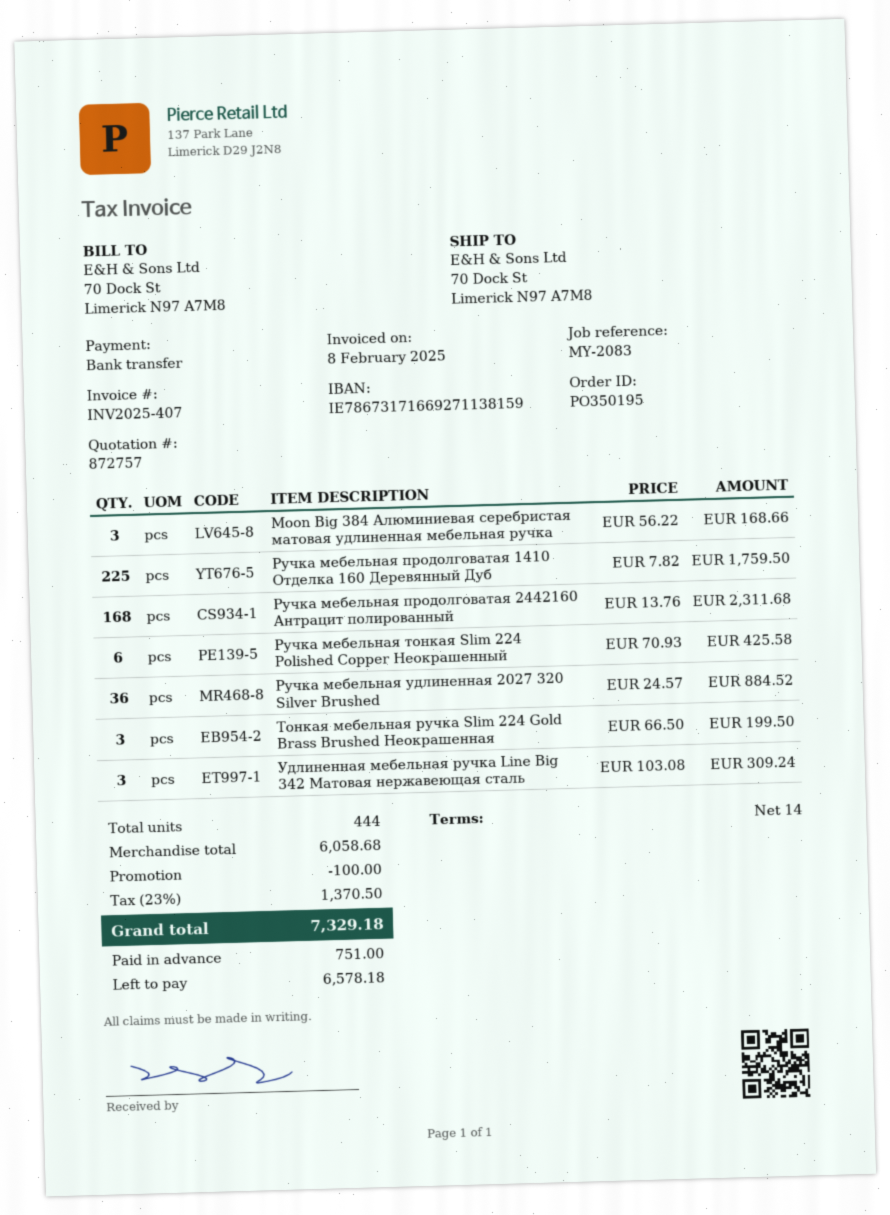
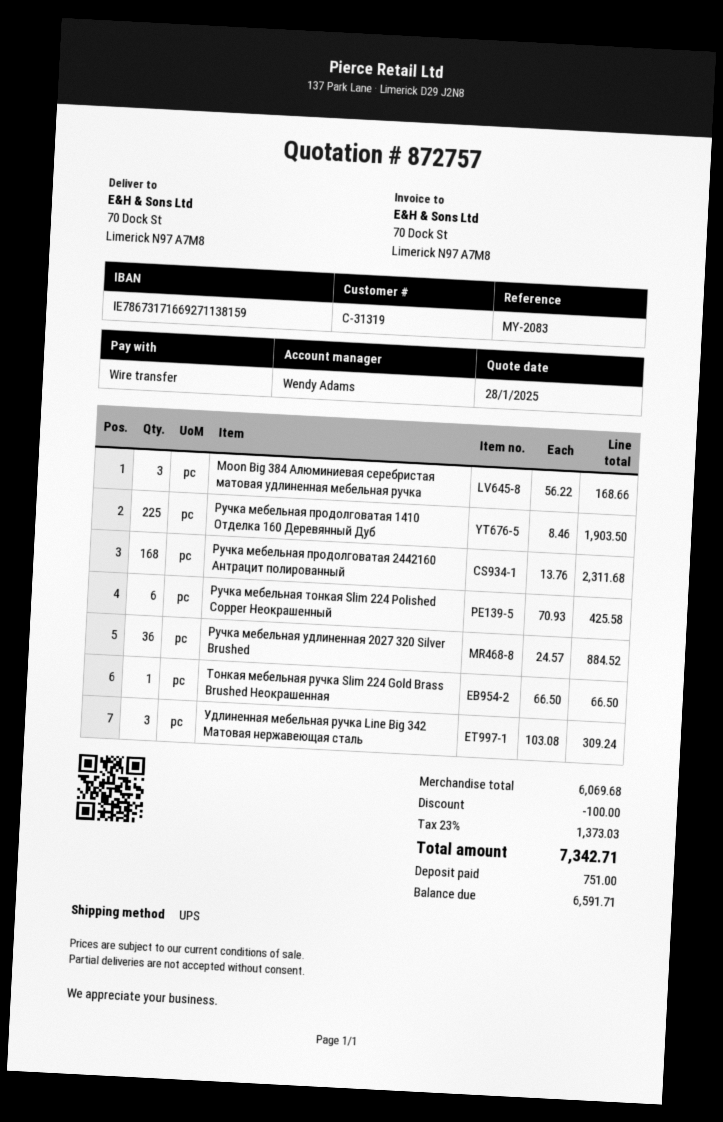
Ручка мебельная продолговатая 1410 Отделка 160 Деревянный Дуб: 225 x 7.82 = 1759.50 -> 225 x 8.46 = 1903.50
Тонкая мебельная ручка Slim 224 Gold Brass Brushed Неокрашенная: 3 x 66.50 = 199.50 -> 1 x 66.50 = 66.50
subtotal: 6058.68 -> 6069.68
tax: 23% = 1370.50 -> 23% = 1373.03
total: 7329.18 -> 7342.71
balance: 6578.18 -> 6591.71

